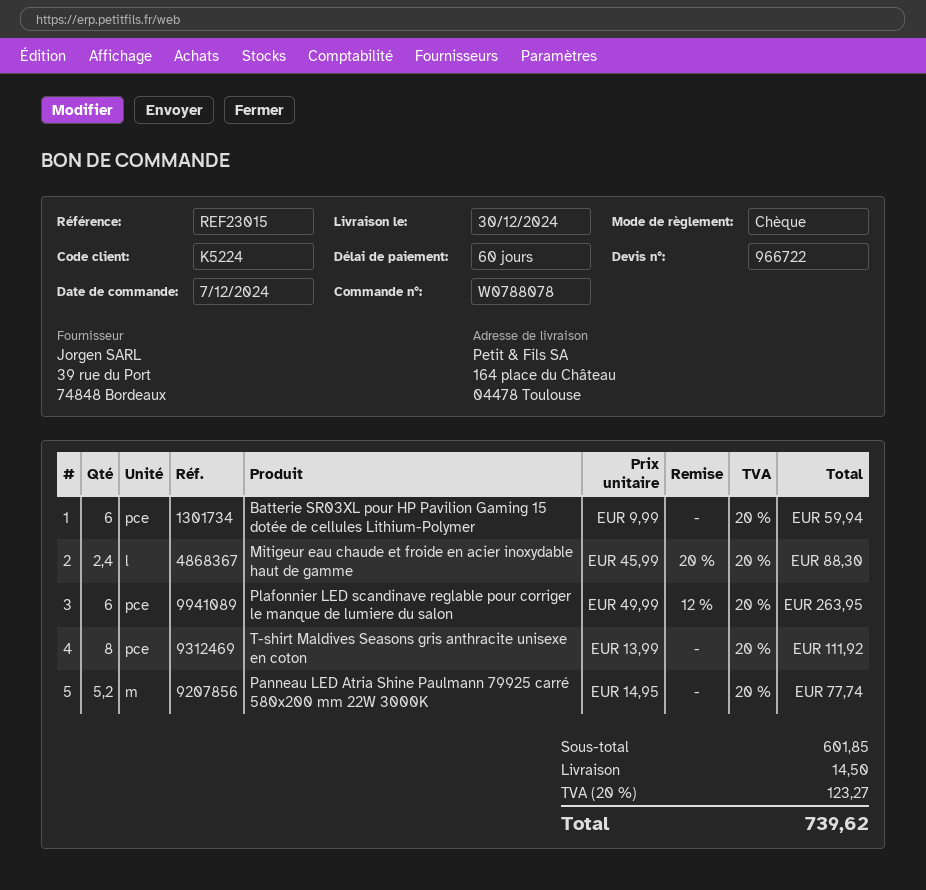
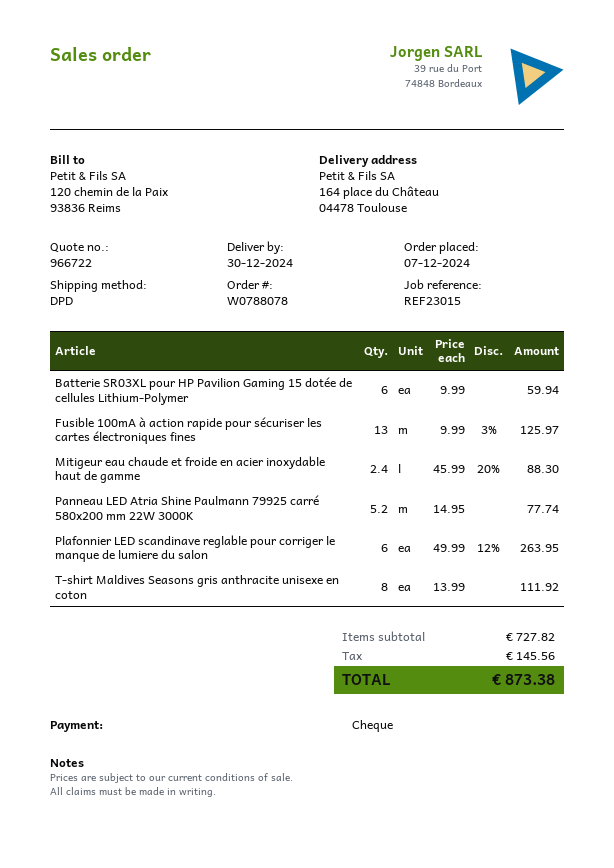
Fusible 100mA à action rapide pour sécuriser les cartes électroniques fines: none -> 13 x 9.99 - 3% = 125.97
subtotal: 601.85 -> 727.82
shipping: 14.50 -> none
tax: 123.27 -> 145.56
total: 739.62 -> 873.38

